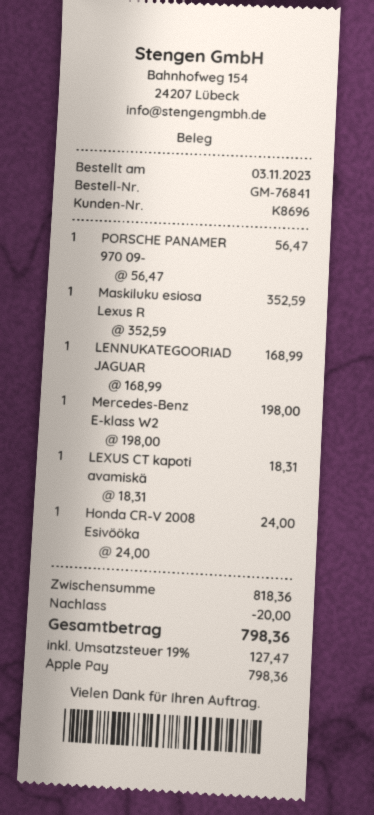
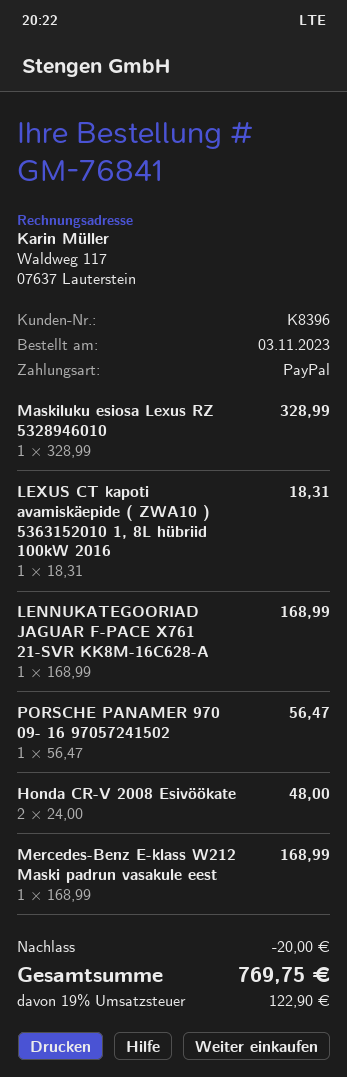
customer number: K8696 -> K8396
payment method: Apple Pay -> PayPal
Maskiluku esiosa Lexus R: 1 x 352.59 = 352.59 -> 1 x 328.99 = 328.99
Mercedes-Benz E-klass W2: 1 x 198.00 = 198.00 -> 1 x 168.99 = 168.99
Honda CR-V 2008 Esivööka: 1 x 24.00 = 24.00 -> 2 x 24.00 = 48.00
tax: 19% = 127.47 -> 19% = 122.90
total: 798.36 -> 769.75

